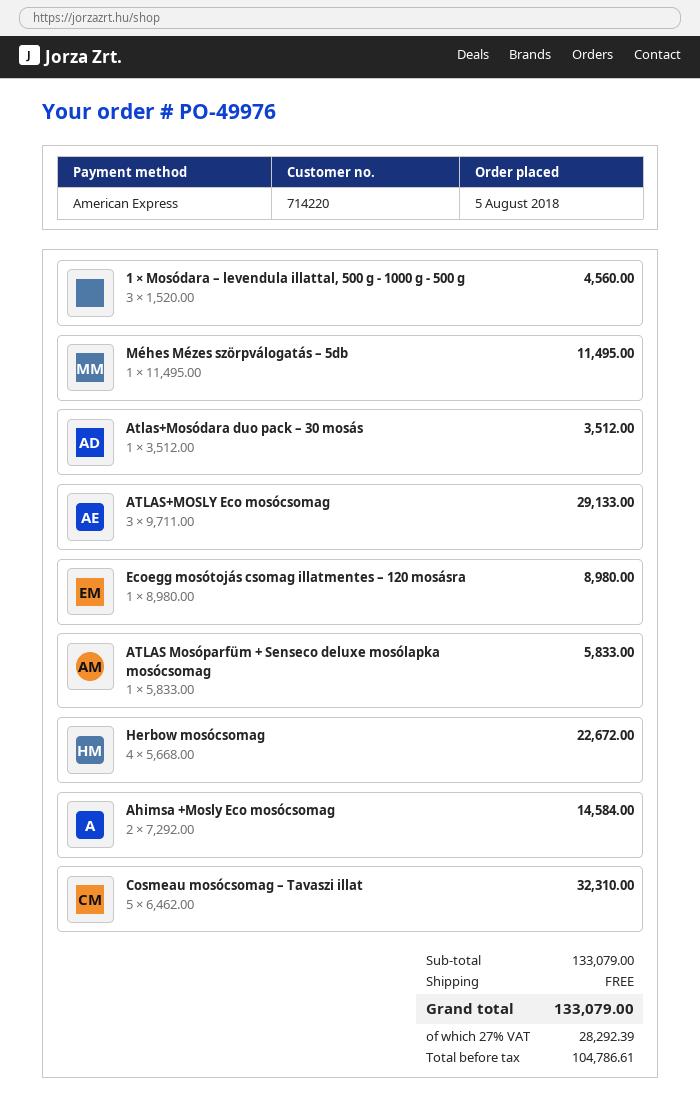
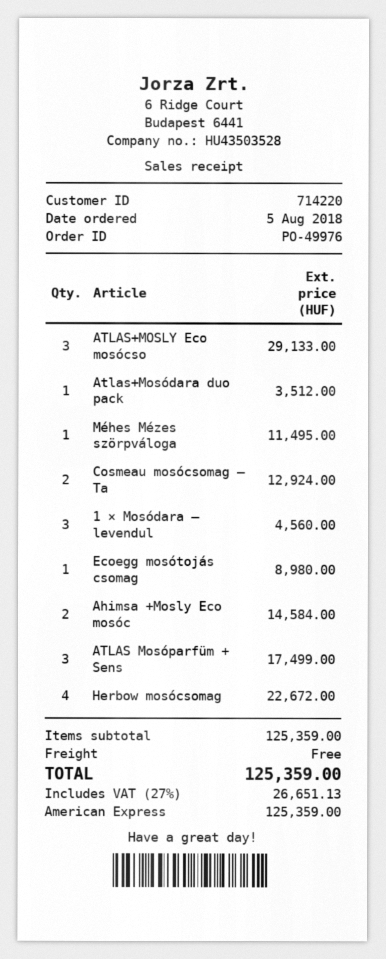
ATLAS Mosóparfüm + Senseco deluxe mosólapka mosócsomag: 1 for 5833.00 -> 3 for 17499.00
Cosmeau mosócsomag – Tavaszi illat: 5 for 32310.00 -> 2 for 12924.00
subtotal: 133079.00 -> 125359.00
tax: 27% = 28292.39 -> 27% = 26651.13
total: 133079.00 -> 125359.00

